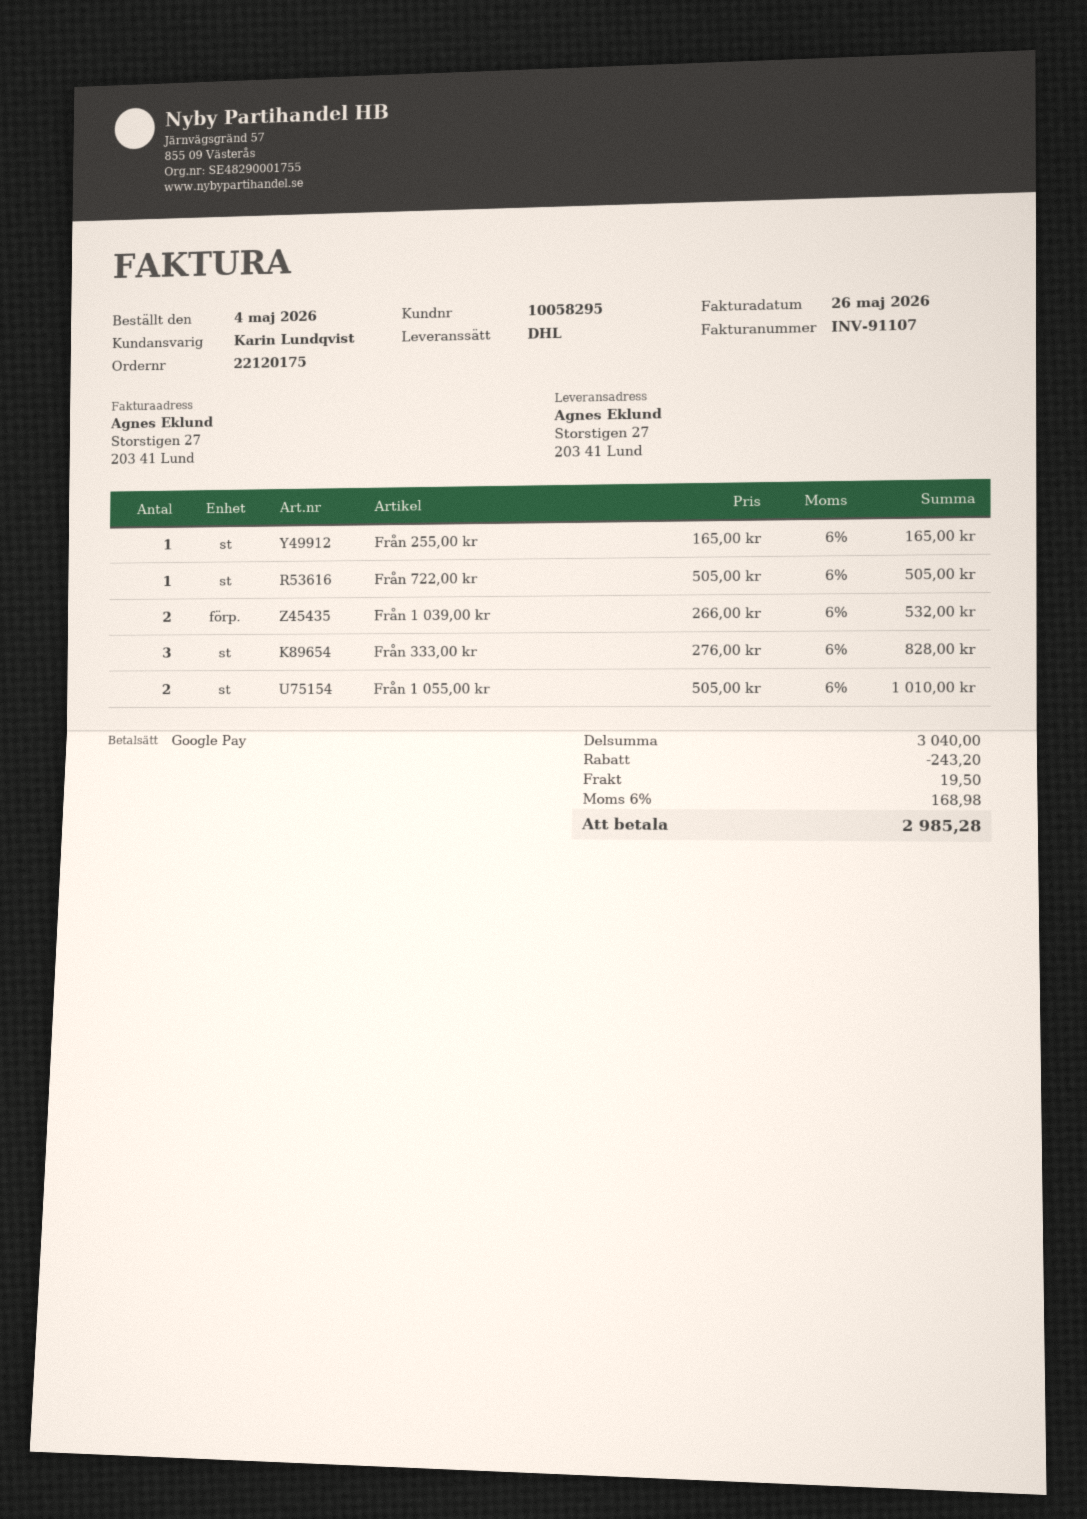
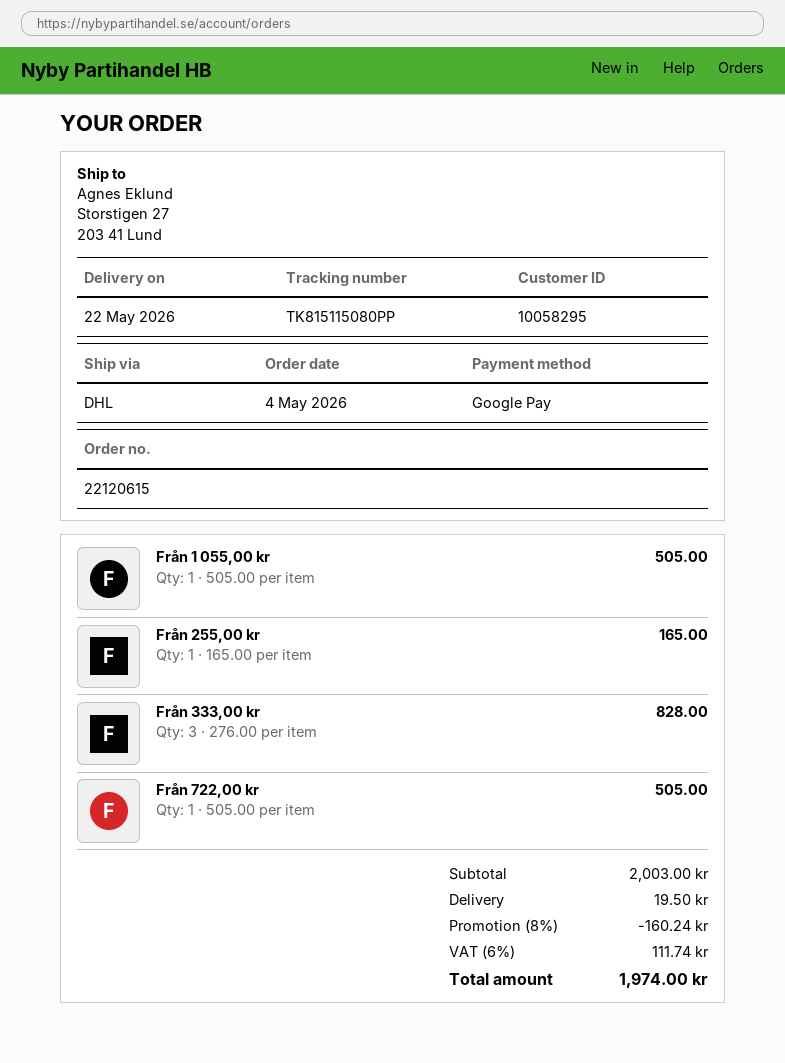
order number: 22120175 -> 22120615
Från 1 039,00 kr: 2 x 266.00 = 532.00 -> none
Från 1 055,00 kr: 2 x 505.00 = 1010.00 -> 1 x 505.00 = 505.00
subtotal: 3040.00 -> 2003.00
discount: 243.20 -> 160.24
tax: 6% = 168.98 -> 6% = 111.74
total: 2985.28 -> 1974.00

